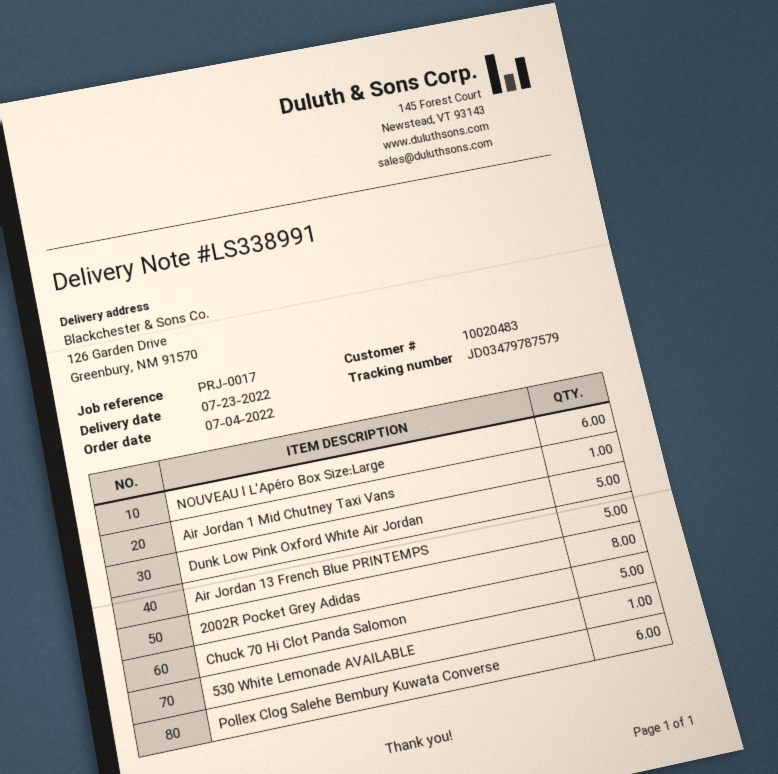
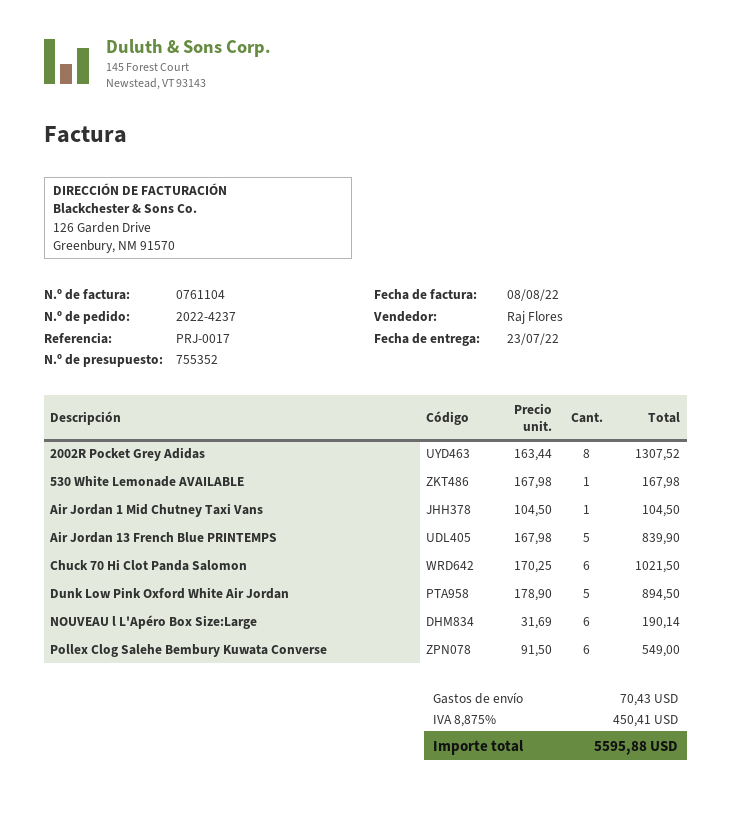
Chuck 70 Hi Clot Panda Salomon: 5 -> 6

